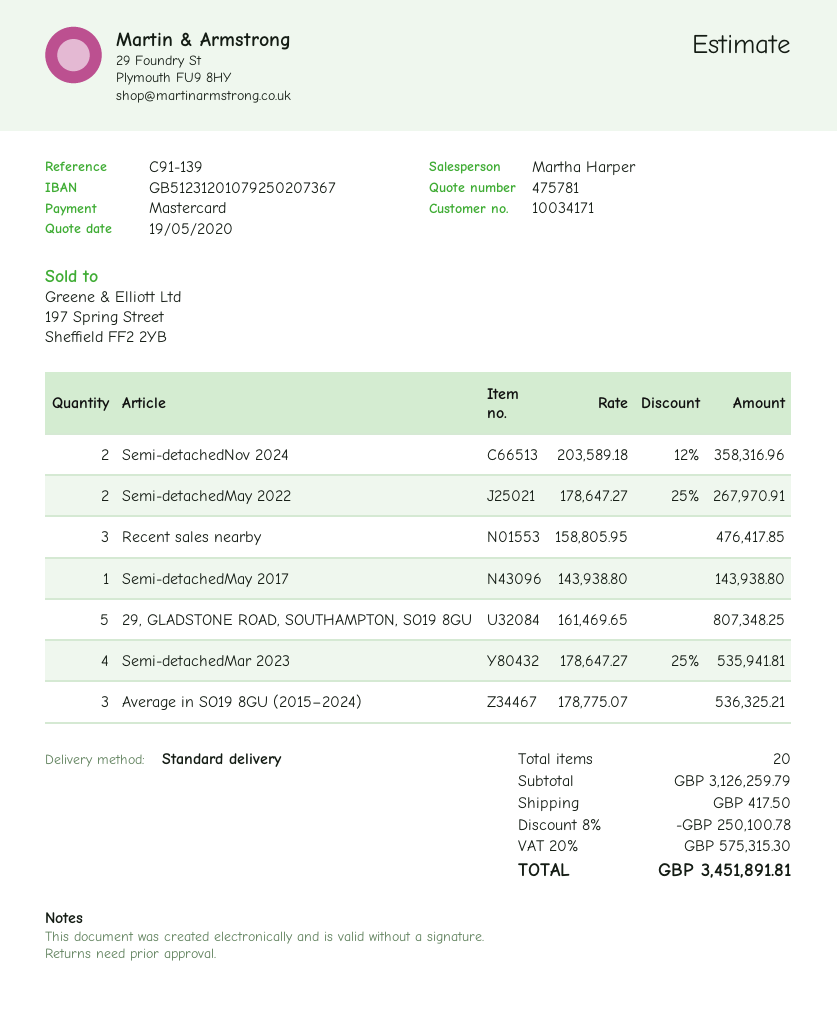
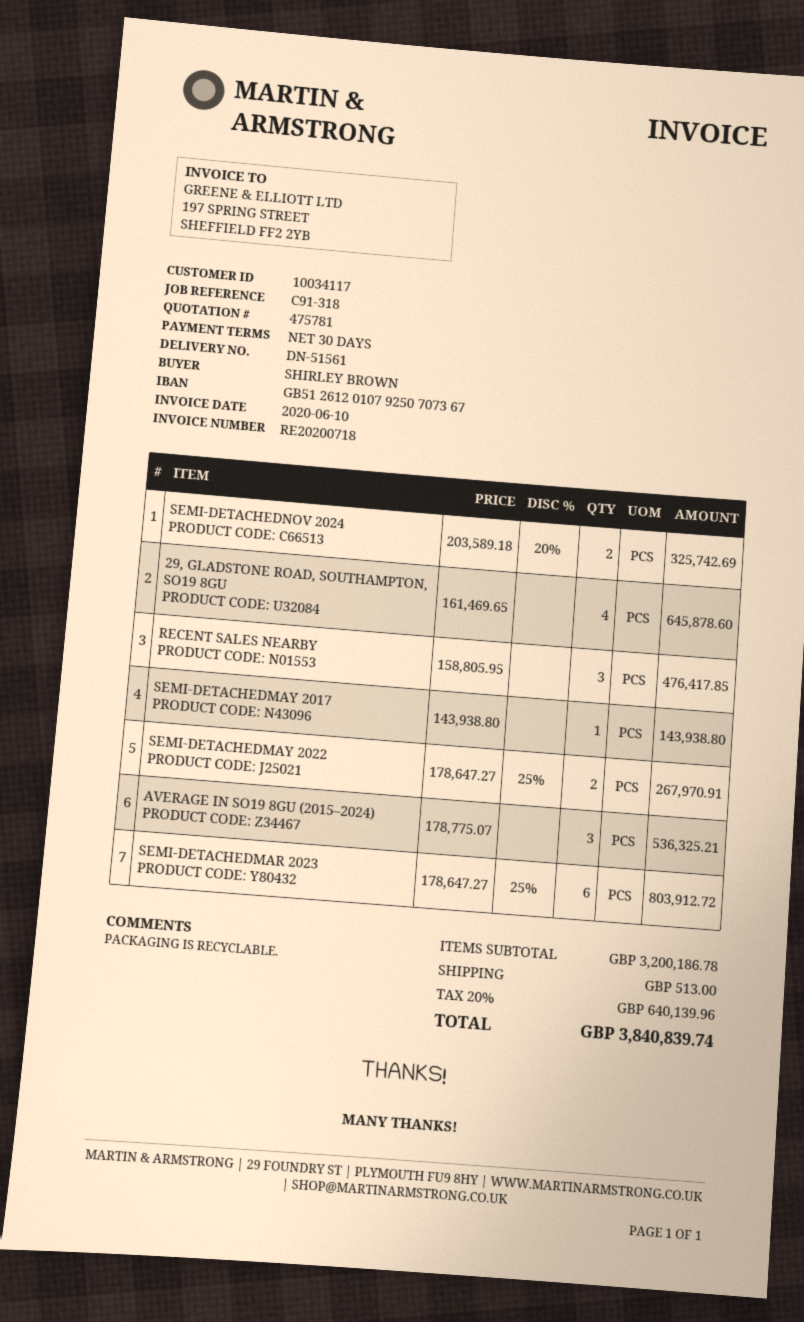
customer number: 10034171 -> 10034117
reference: C91-139 -> C91-318
bank account: GB51231201079250207367 -> GB51261201079250707367
Semi-detachedNov 2024: 2 x 203589.18 - 12% = 358316.96 -> 2 x 203589.18 - 20% = 325742.69
29, GLADSTONE ROAD, SOUTHAMPTON, SO19 8GU: 5 x 161469.65 = 807348.25 -> 4 x 161469.65 = 645878.60
Semi-detachedMar 2023: 4 x 178647.27 - 25% = 535941.81 -> 6 x 178647.27 - 25% = 803912.72
subtotal: 3126259.79 -> 3200186.78
discount: 8% = 250100.78 -> none
shipping: 417.50 -> 513.00
tax: 20% = 575315.30 -> 20% = 640139.96
total: 3451891.81 -> 3840839.74

